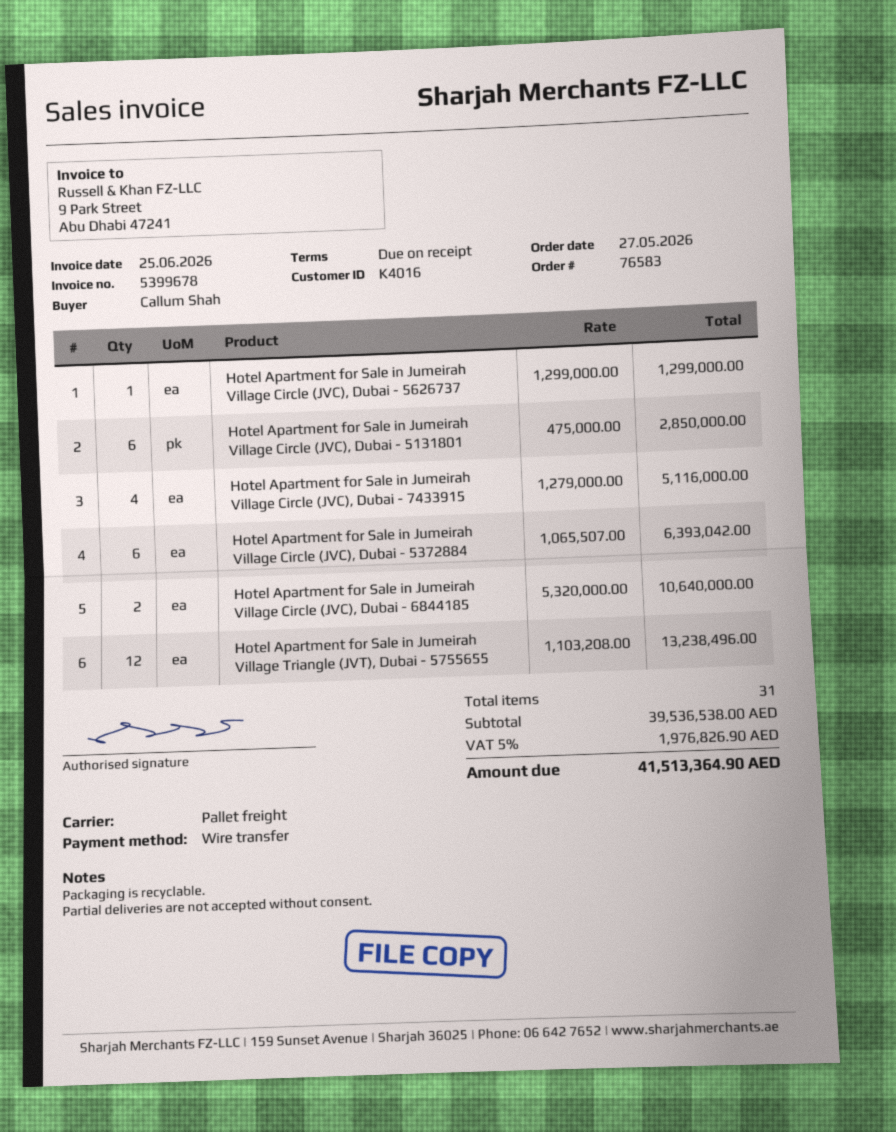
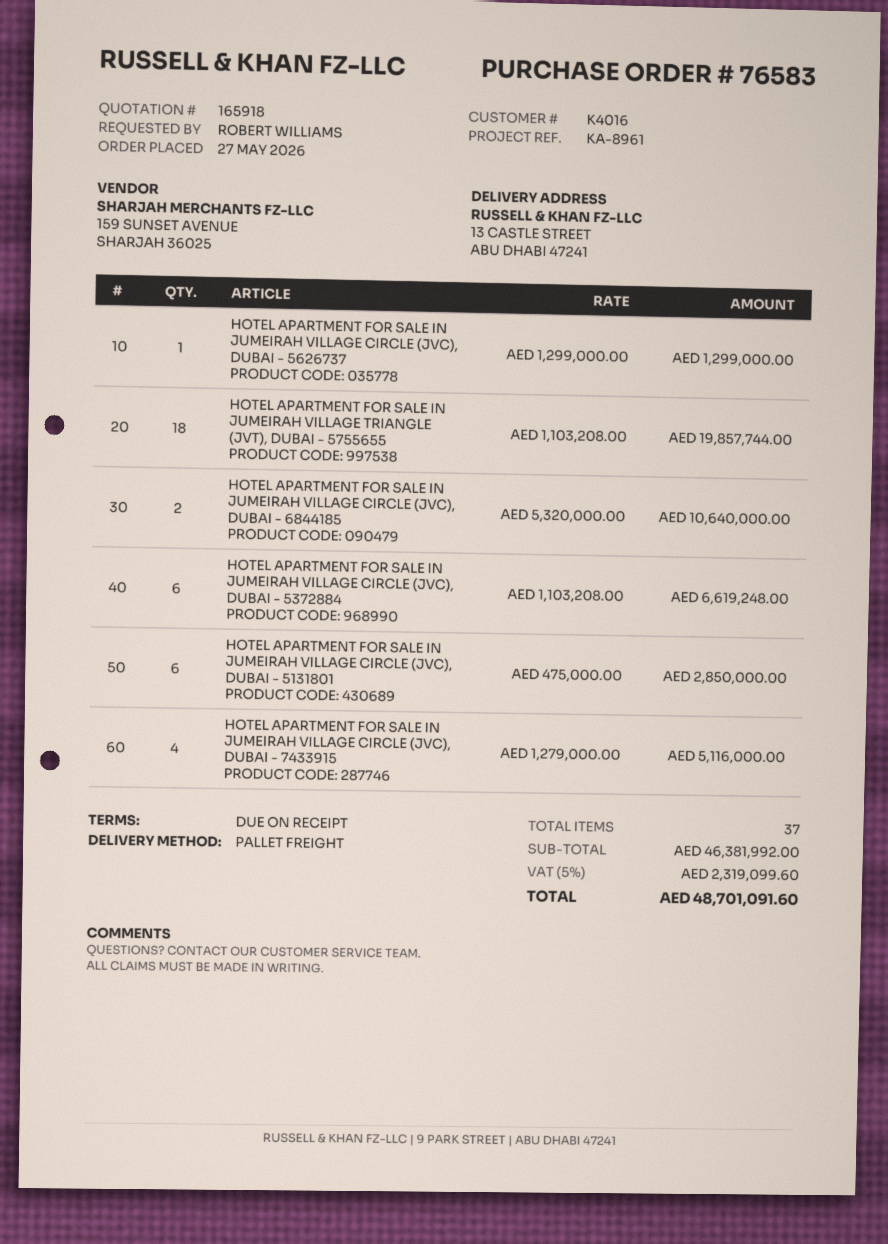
ordered by: Callum Shah -> ROBERT WILLIAMS
Hotel Apartment for Sale in Jumeirah Village Circle (JVC), Dubai - 5372884: 6 x 1065507.00 = 6393042.00 -> 6 x 1103208.00 = 6619248.00
Hotel Apartment for Sale in Jumeirah Village Triangle (JVT), Dubai - 5755655: 12 x 1103208.00 = 13238496.00 -> 18 x 1103208.00 = 19857744.00
total quantity: 31 -> 37
subtotal: 39536538.00 -> 46381992.00
tax: 5% = 1976826.90 -> 5% = 2319099.60
total: 41513364.90 -> 48701091.60

